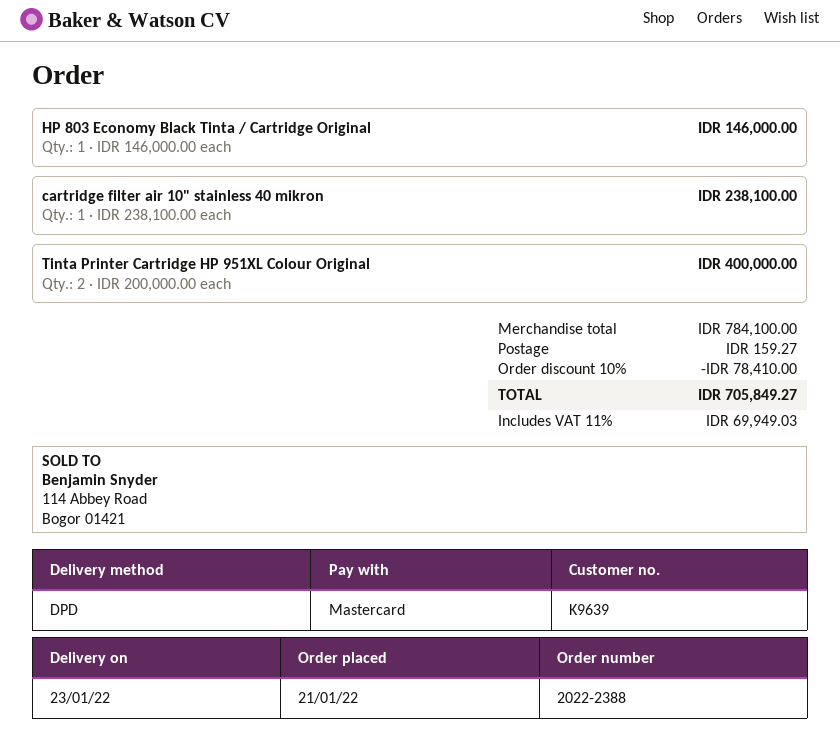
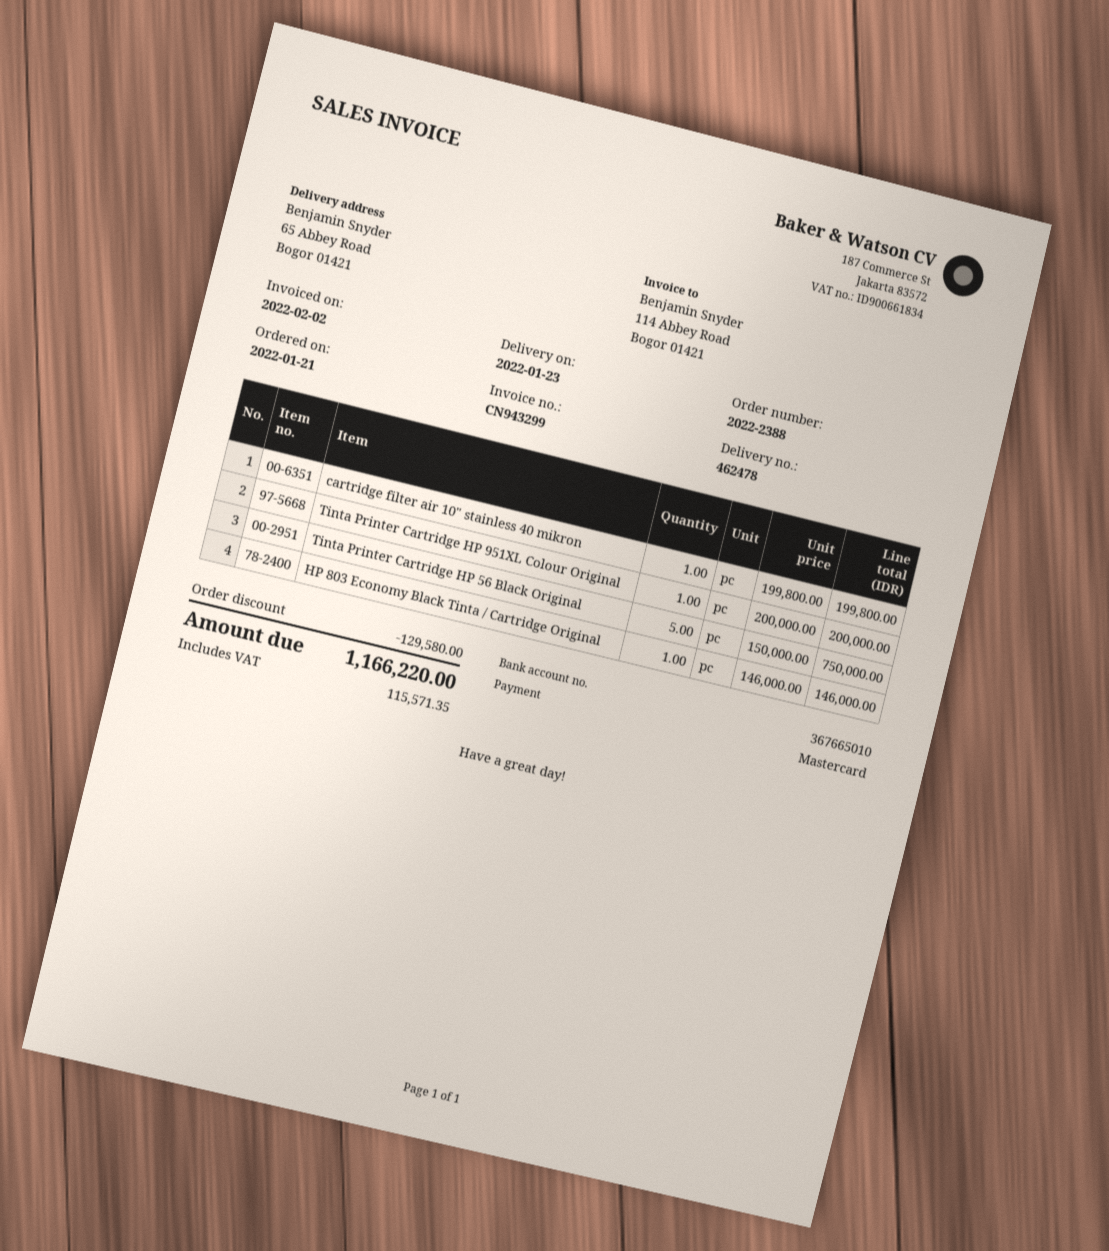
cartridge filter air 10" stainless 40 mikron: 1 x 238100.00 = 238100.00 -> 1 x 199800.00 = 199800.00
Tinta Printer Cartridge HP 951XL Colour Original: 2 x 200000.00 = 400000.00 -> 1 x 200000.00 = 200000.00
Tinta Printer Cartridge HP 56 Black Original: none -> 5 x 150000.00 = 750000.00
discount: 78410.00 -> 129580.00
shipping: 159.27 -> none
tax: 69949.03 -> 115571.35
total: 705849.27 -> 1166220.00

